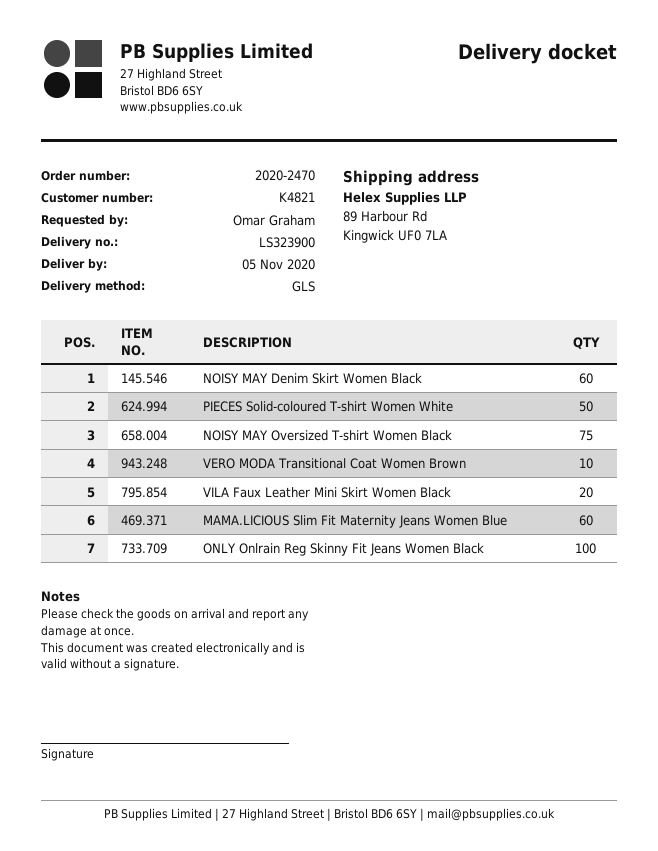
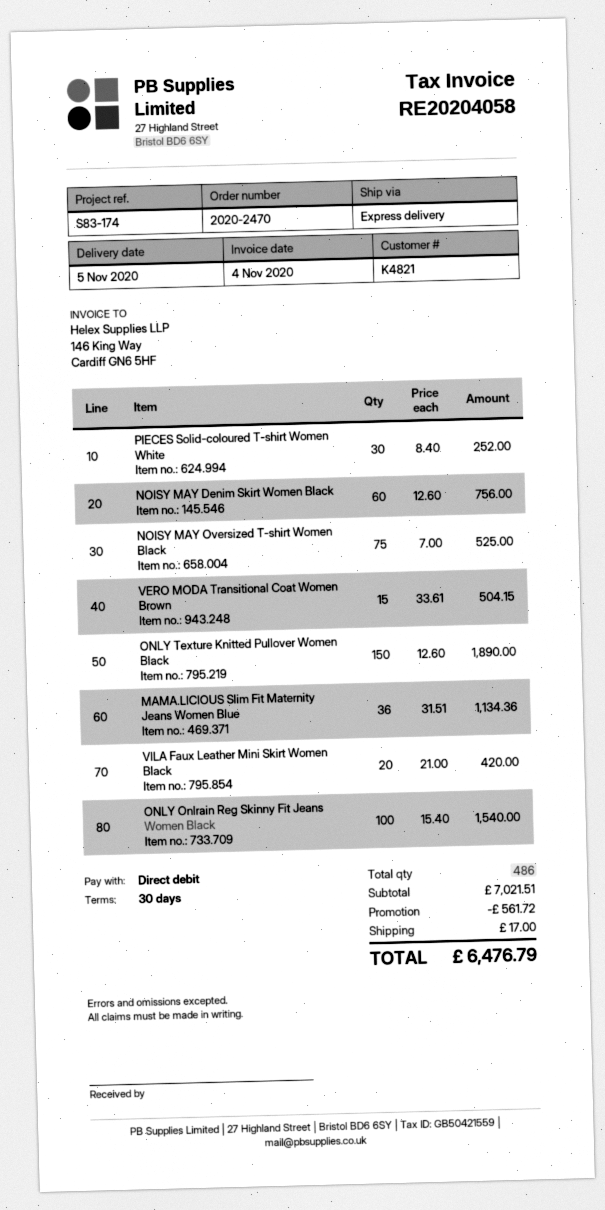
shipping method: GLS -> express
PIECES Solid-coloured T-shirt Women White: 50 -> 30
VERO MODA Transitional Coat Women Brown: 10 -> 15
MAMA.LICIOUS Slim Fit Maternity Jeans Women Blue: 60 -> 36
ONLY Texture Knitted Pullover Women Black: none -> 150

